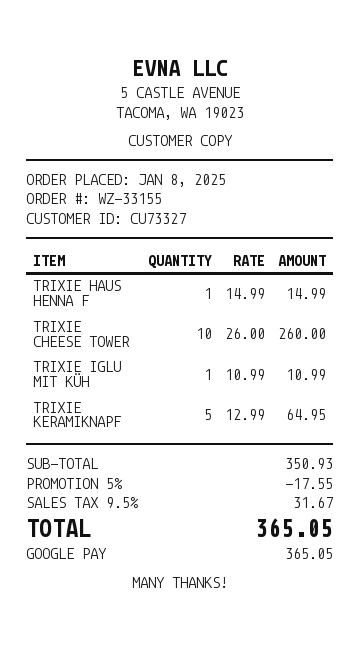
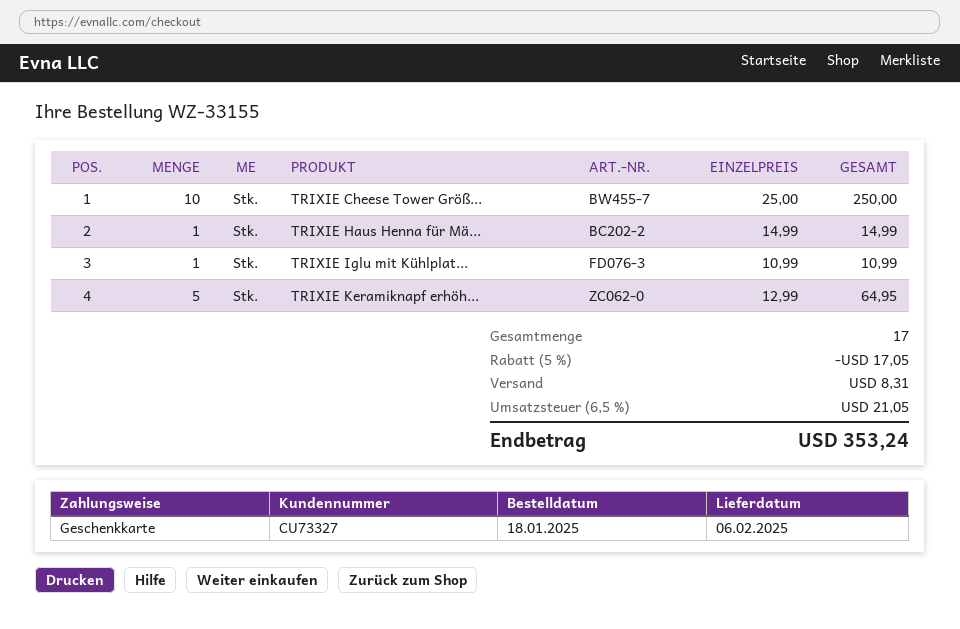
order date: 2025-01-08 -> 2025-01-18
payment method: Google Pay -> gift card
TRIXIE CHEESE TOWER: 10 x 26.00 = 260.00 -> 10 x 25.00 = 250.00
discount: 5% = 17.55 -> 5% = 17.05
shipping: none -> 8.31
tax: 9.5% = 31.67 -> 6.5% = 21.05
total: 365.05 -> 353.24

